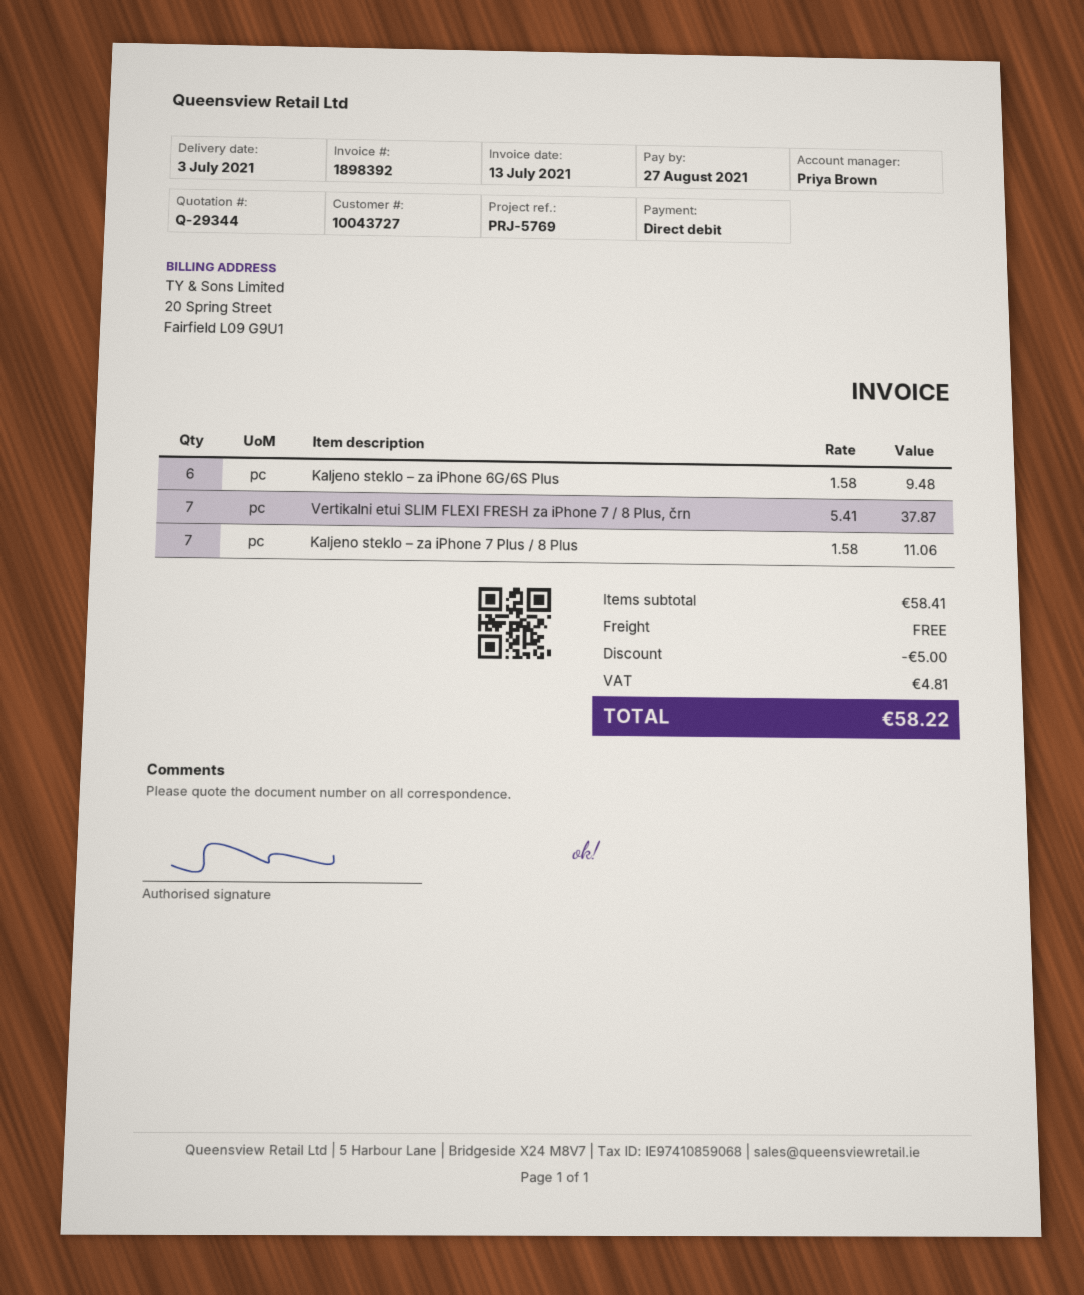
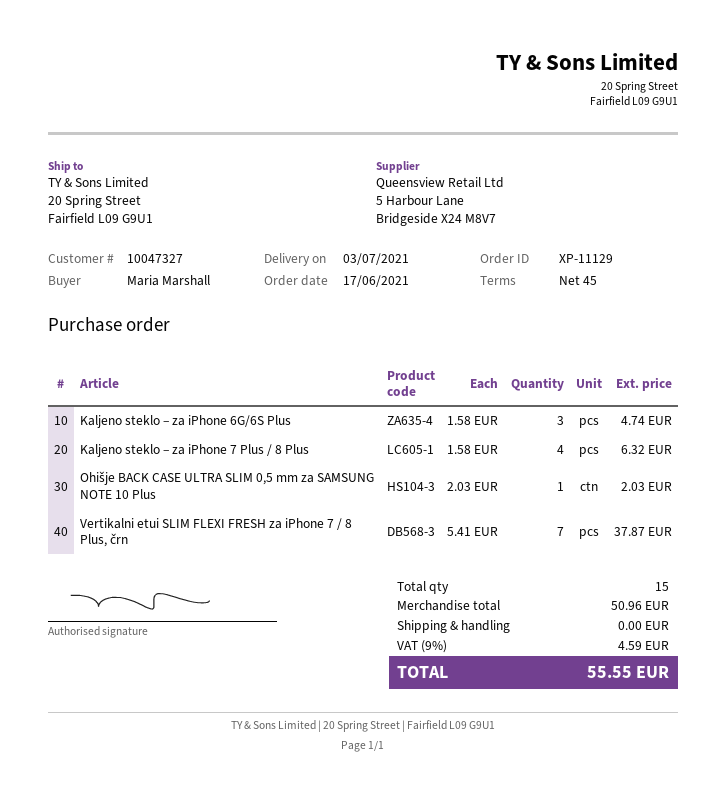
customer number: 10043727 -> 10047327
Kaljeno steklo – za iPhone 6G/6S Plus: 6 x 1.58 = 9.48 -> 3 x 1.58 = 4.74
Kaljeno steklo – za iPhone 7 Plus / 8 Plus: 7 x 1.58 = 11.06 -> 4 x 1.58 = 6.32
Ohišje BACK CASE ULTRA SLIM 0,5 mm za SAMSUNG NOTE 10 Plus: none -> 1 x 2.03 = 2.03
subtotal: 58.41 -> 50.96
discount: 5.00 -> none
tax: 4.81 -> 4.59
total: 58.22 -> 55.55

